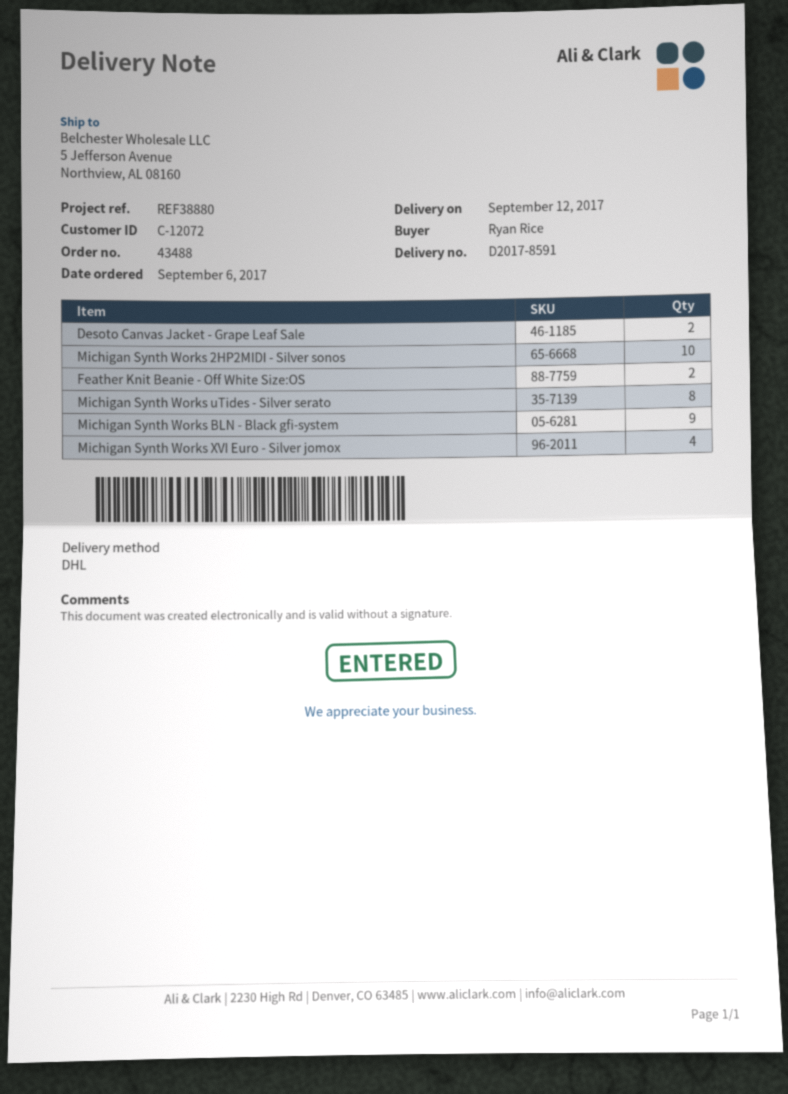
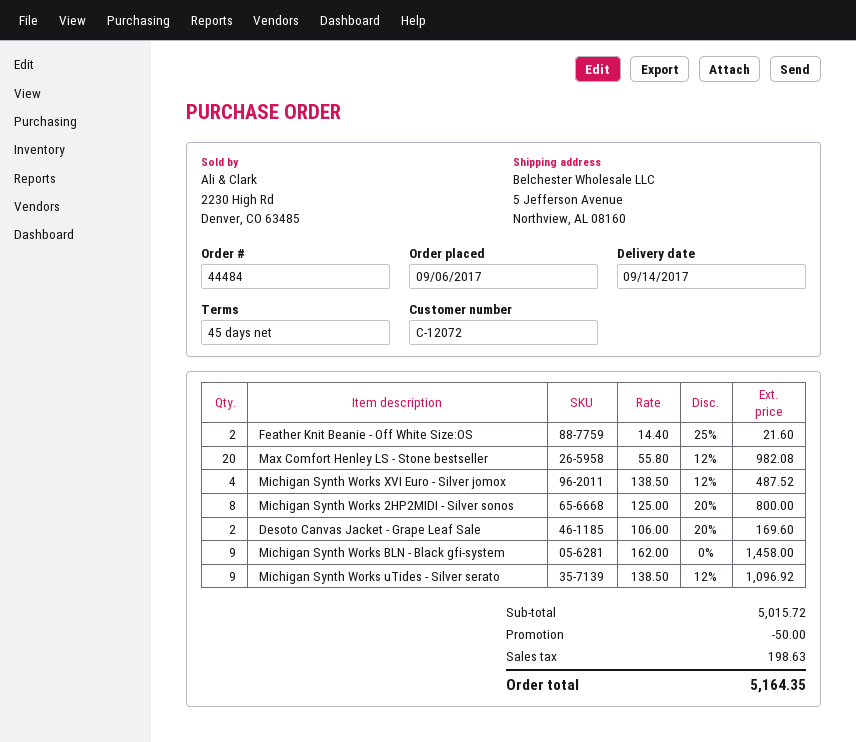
order number: 43488 -> 44484
delivery date: 2017-09-12 -> 2017-09-14
Michigan Synth Works 2HP2MIDI - Silver sonos: 10 -> 8
Michigan Synth Works uTides - Silver serato: 8 -> 9
Max Comfort Henley LS - Stone bestseller: none -> 20

